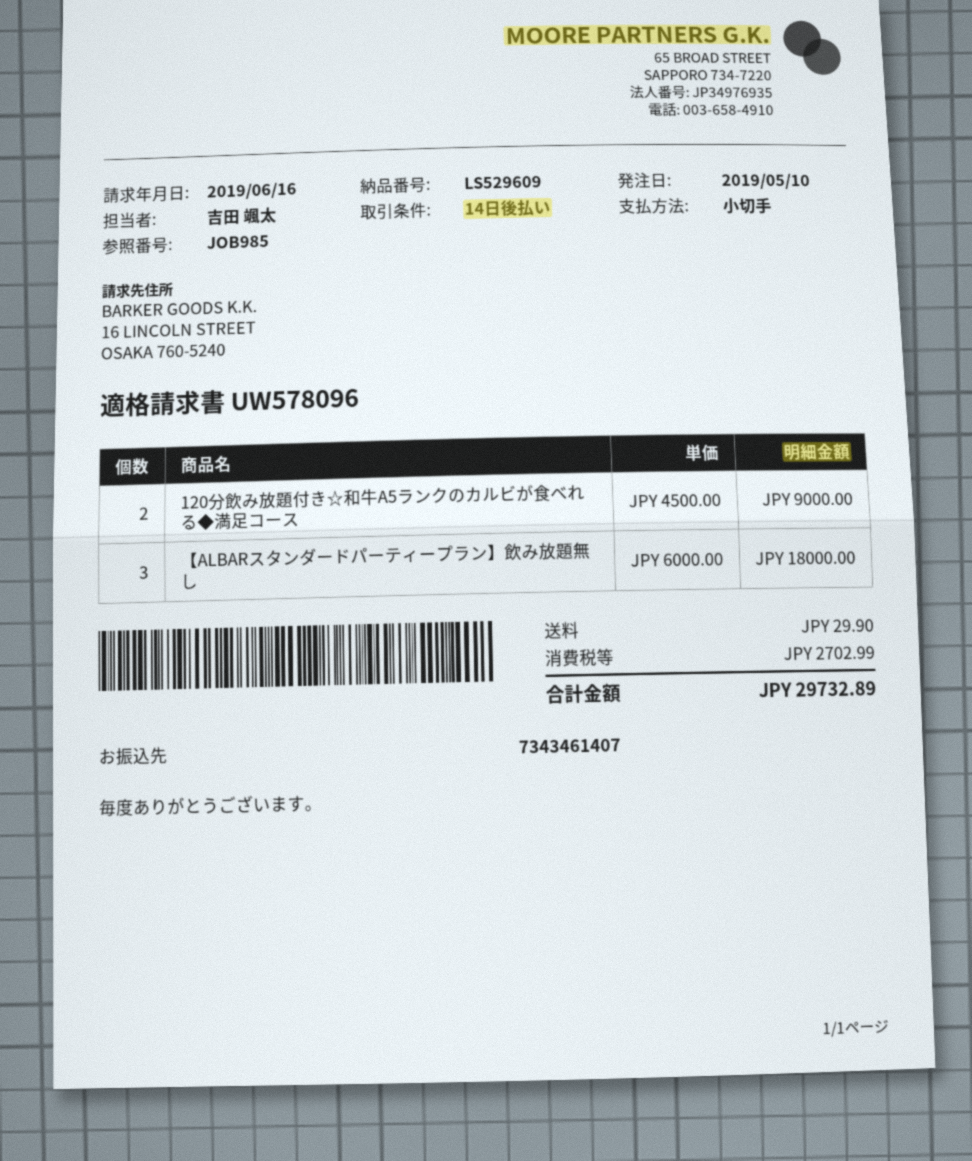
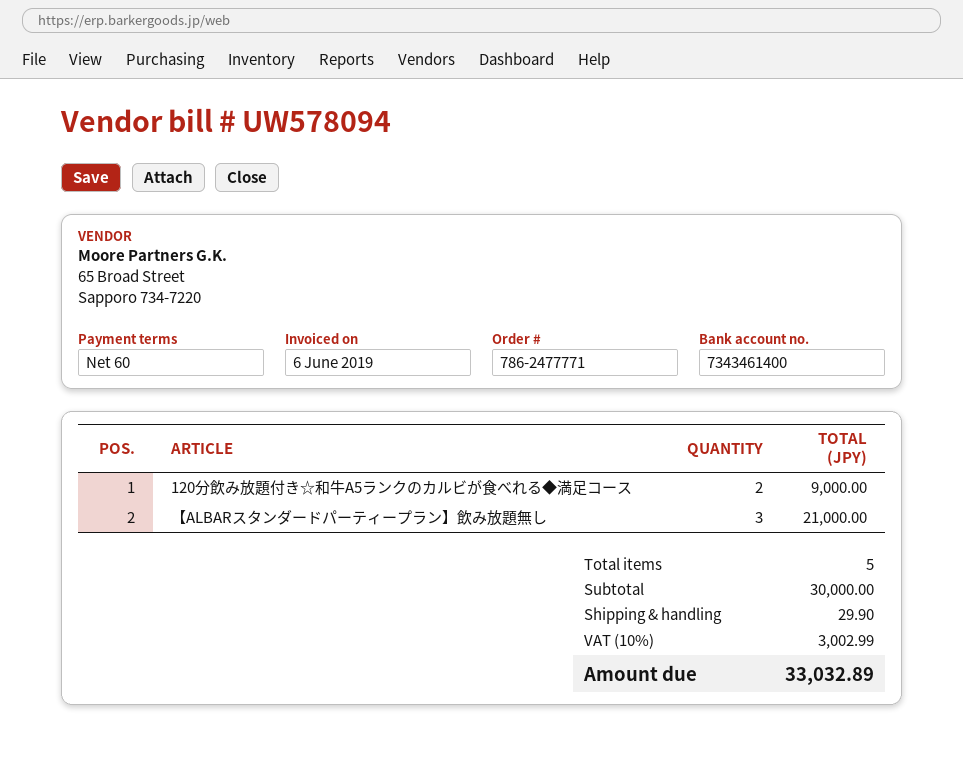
invoice number: UW578096 -> UW578094
invoice date: 2019-06-16 -> 2019-06-06
payment terms: 14 days -> 60 days
bank account: 7343461407 -> 7343461400
【ALBARスタンダードパーティープラン】飲み放題無し: 3 for 18000.00 -> 3 for 21000.00
tax: 2702.99 -> 3002.99
total: 29732.89 -> 33032.89

